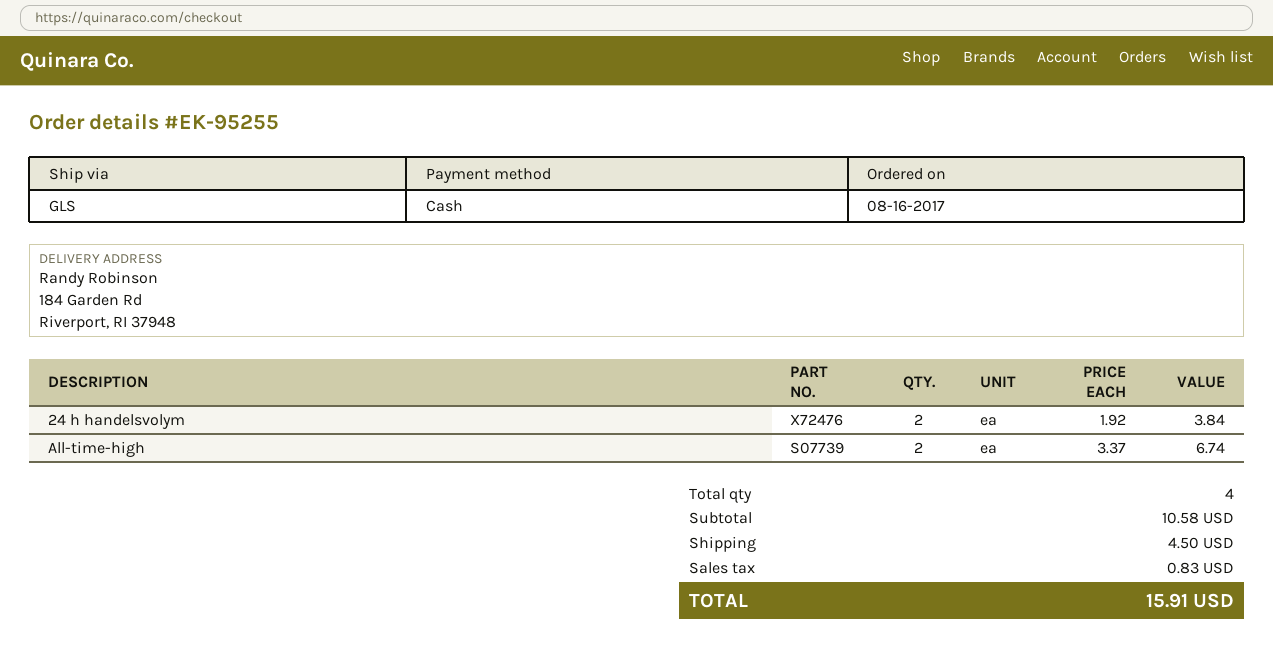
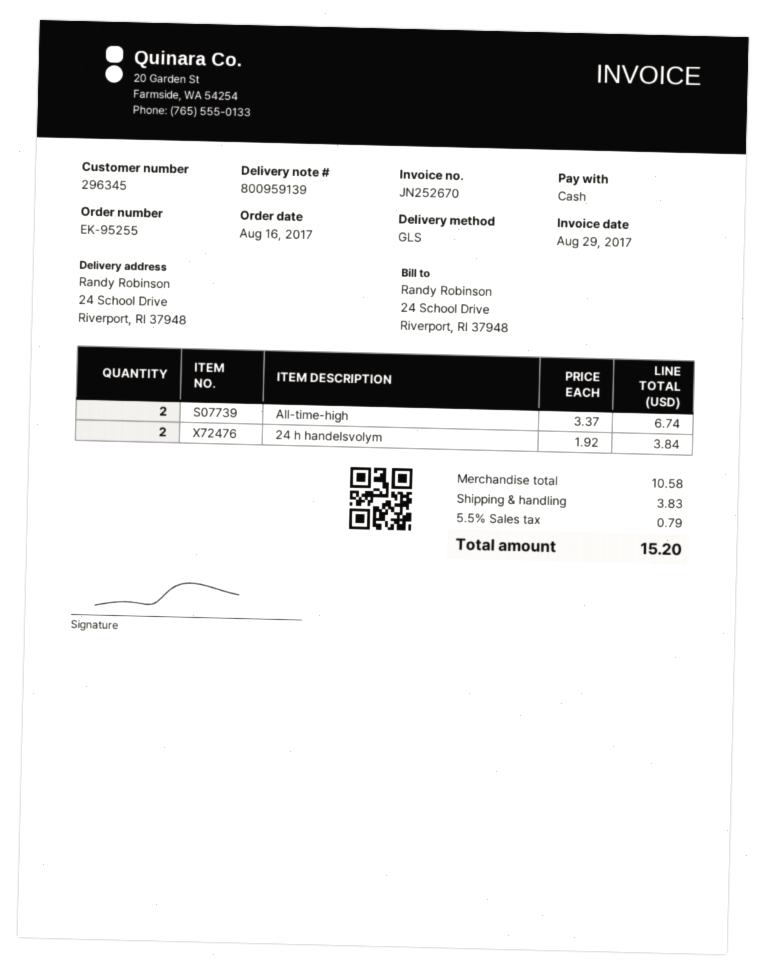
ship to: 184 Garden Rd, Riverport, RI 37948 -> 24 School Drive, Riverport, RI 37948
shipping: 4.50 -> 3.83
tax: 0.83 -> 0.79
total: 15.91 -> 15.20

